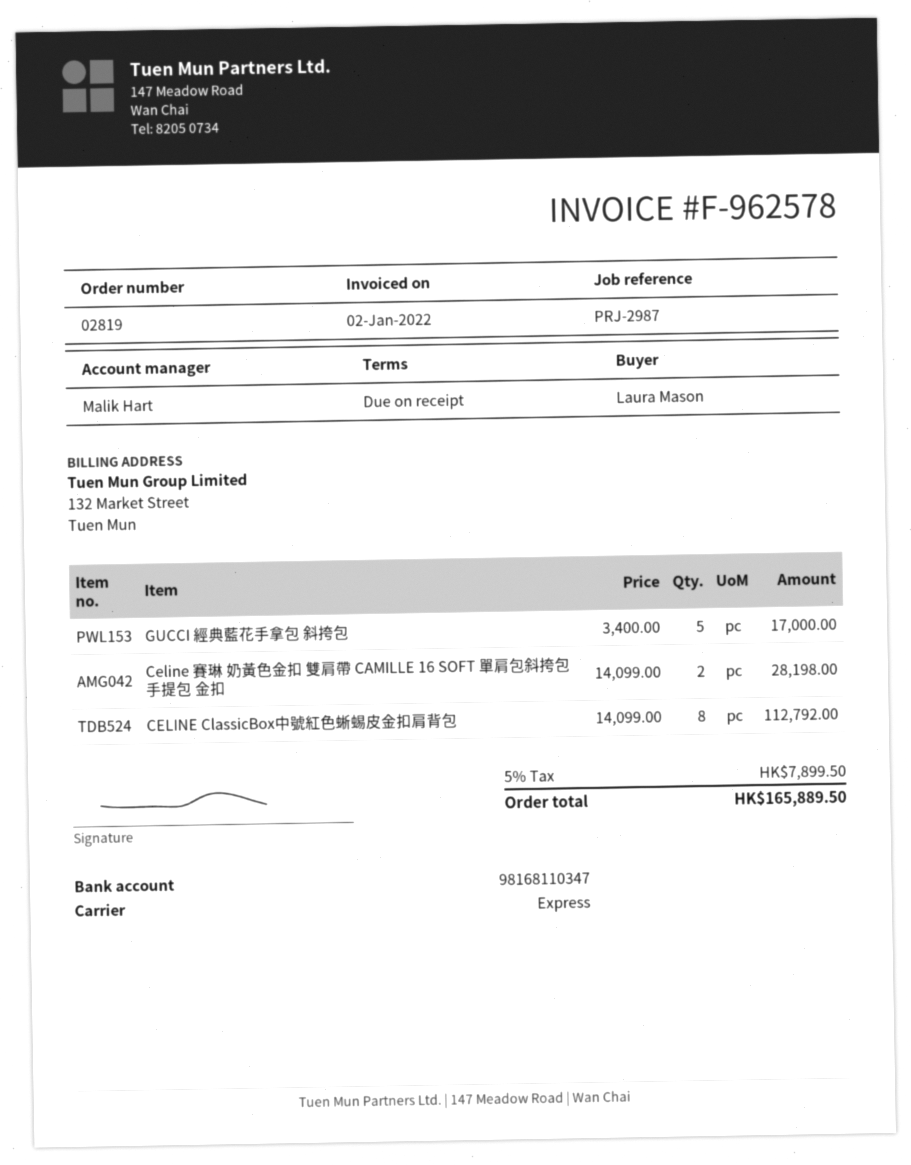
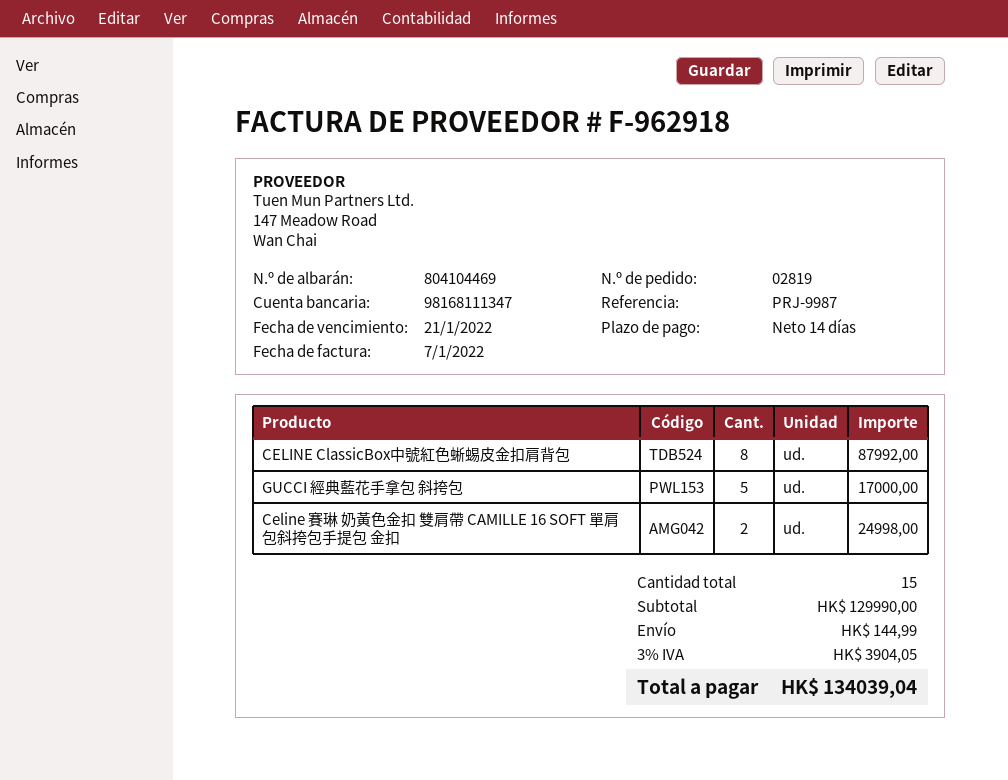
invoice number: F-962578 -> F-962918
invoice date: 2022-01-02 -> 2022-01-07
payment terms: on receipt -> 14 days
reference: PRJ-2987 -> PRJ-9987
bank account: 98168110347 -> 98168111347
Celine 賽琳 奶黃色金扣 雙肩帶 CAMILLE 16 SOFT 單肩包斜挎包手提包 金扣: 2 for 28198.00 -> 2 for 24998.00
CELINE ClassicBox中號紅色蜥蜴皮金扣肩背包: 8 for 112792.00 -> 8 for 87992.00
shipping: none -> 144.99
tax: 5% = 7899.50 -> 3% = 3904.05
total: 165889.50 -> 134039.04

